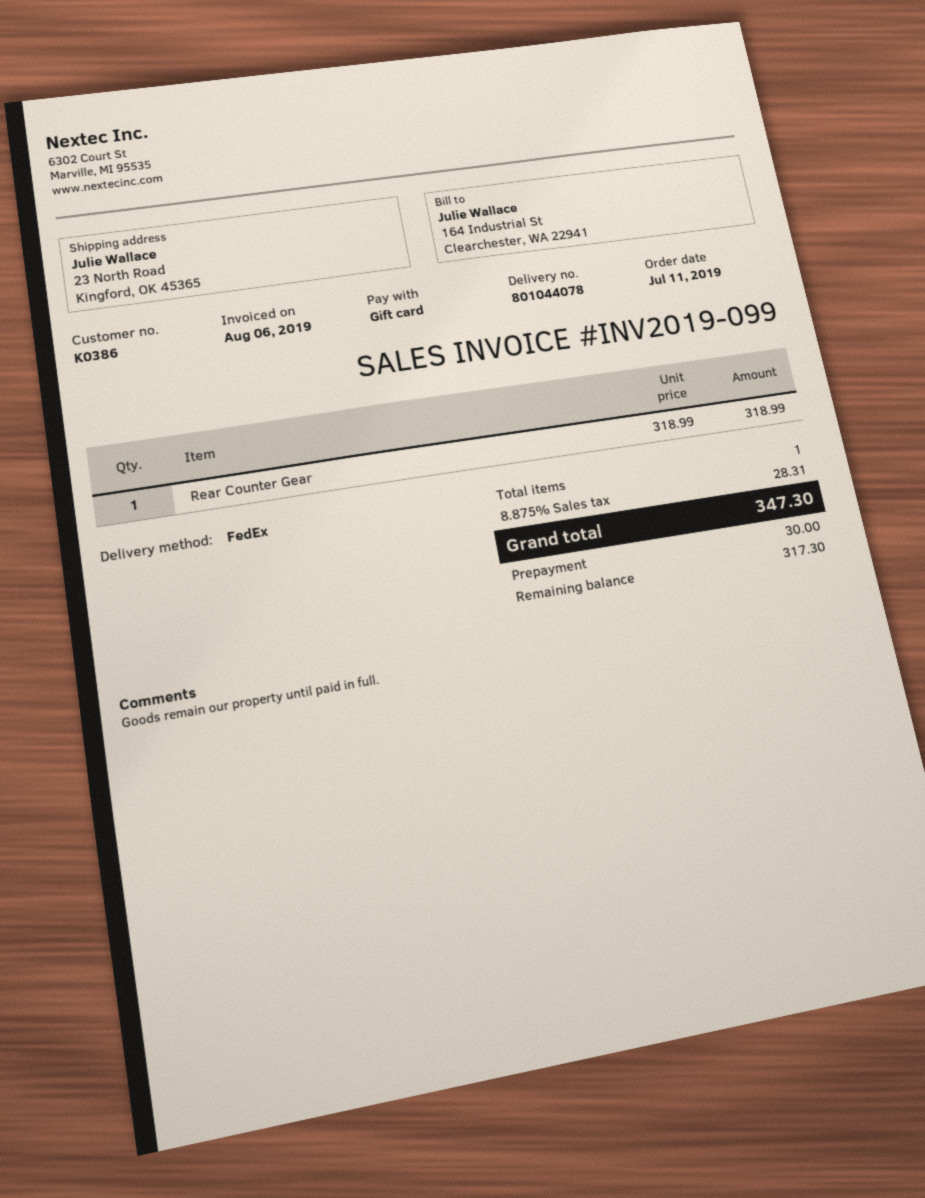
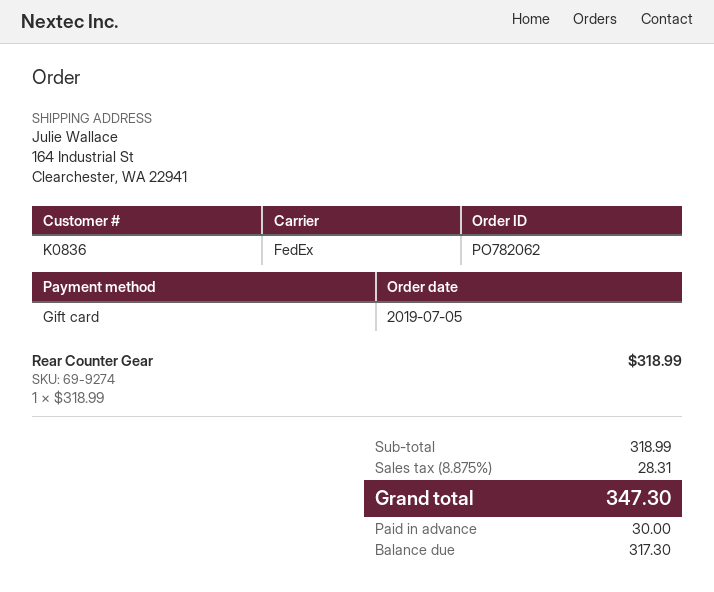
order date: 2019-07-11 -> 2019-07-05
customer number: K0386 -> K0836
ship to: 23 North Road, Kingford, OK 45365 -> 164 Industrial St, Clearchester, WA 22941

